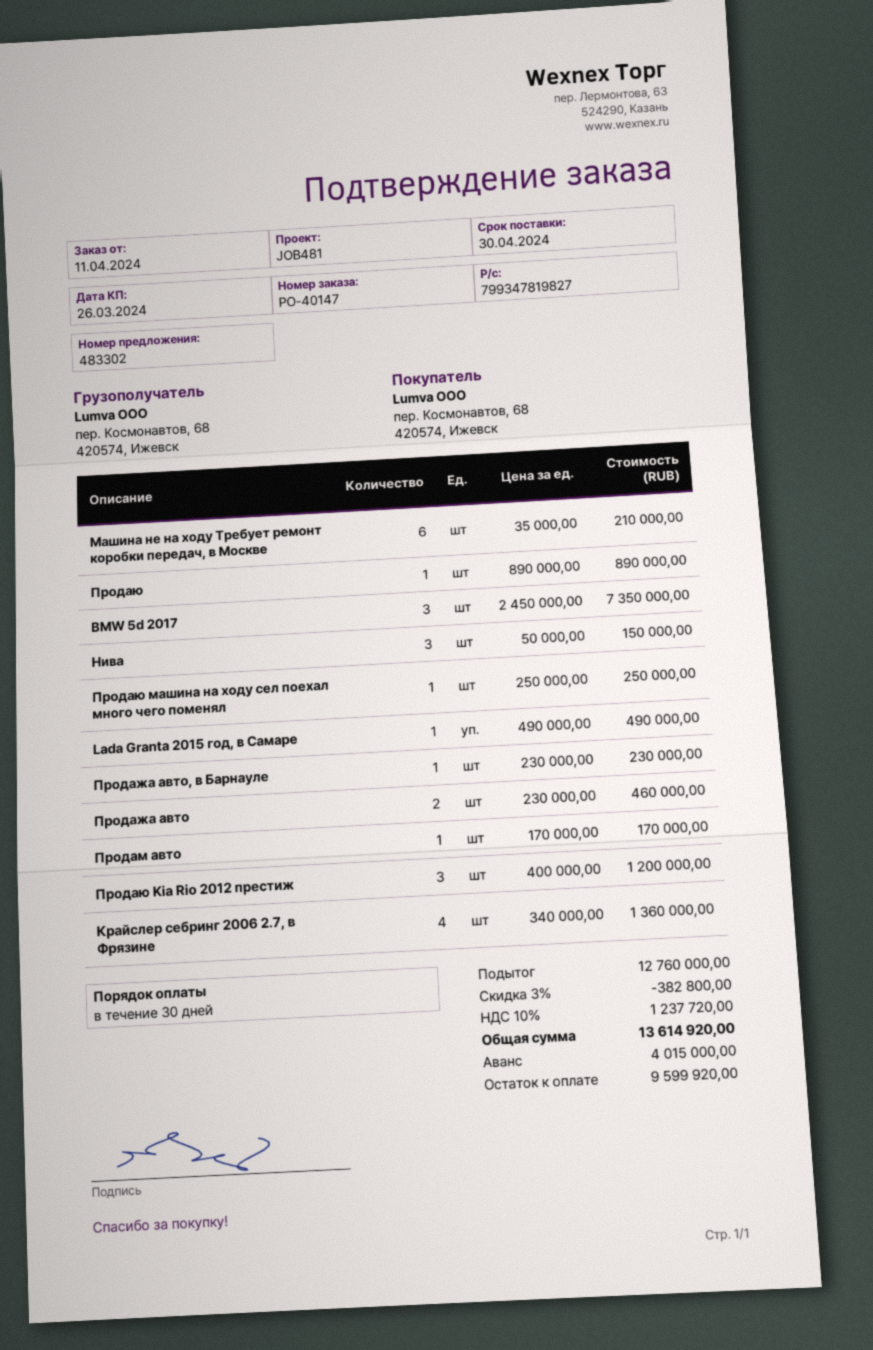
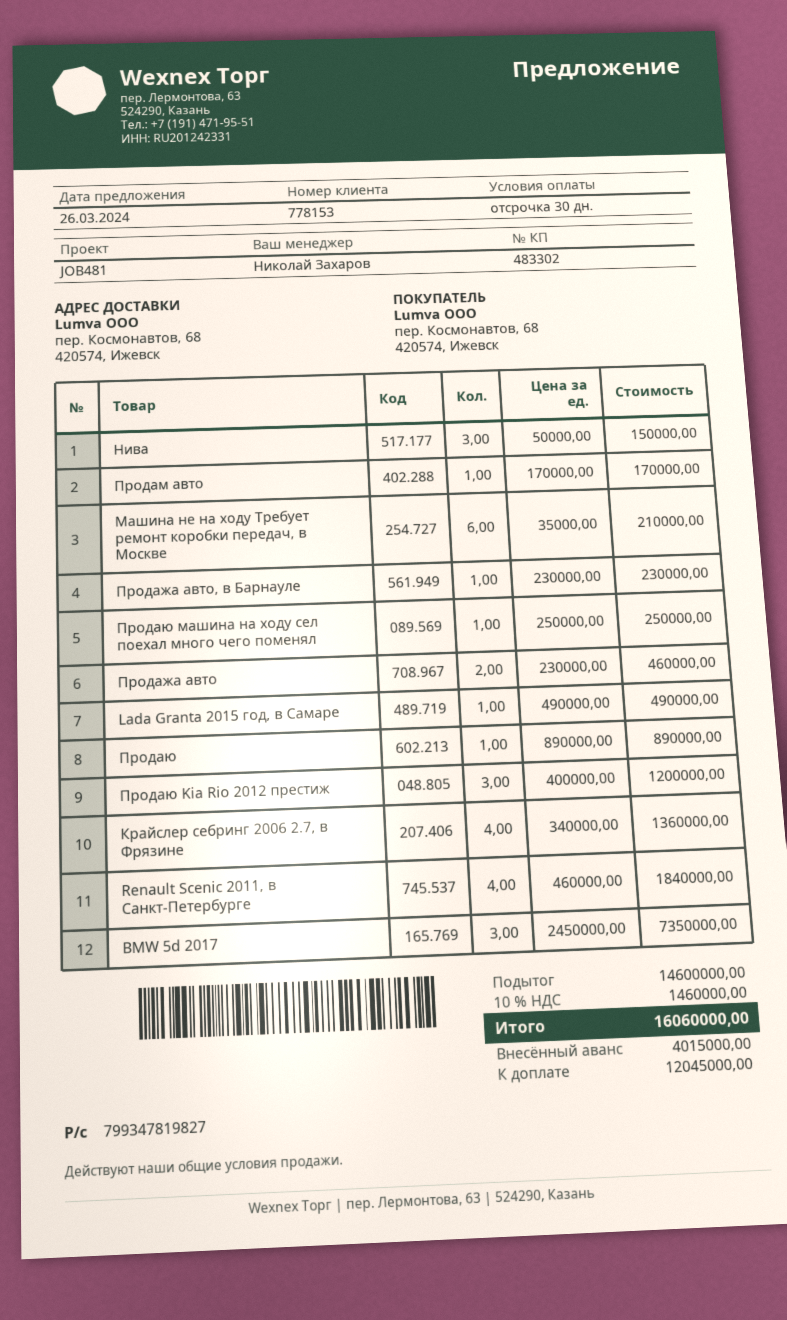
Renault Scenic 2011, в Санкт-Петербурге: none -> 4 x 460000.00 = 1840000.00
subtotal: 12760000.00 -> 14600000.00
discount: 3% = 382800.00 -> none
tax: 10% = 1237720.00 -> 10% = 1460000.00
total: 13614920.00 -> 16060000.00
balance: 9599920.00 -> 12045000.00

